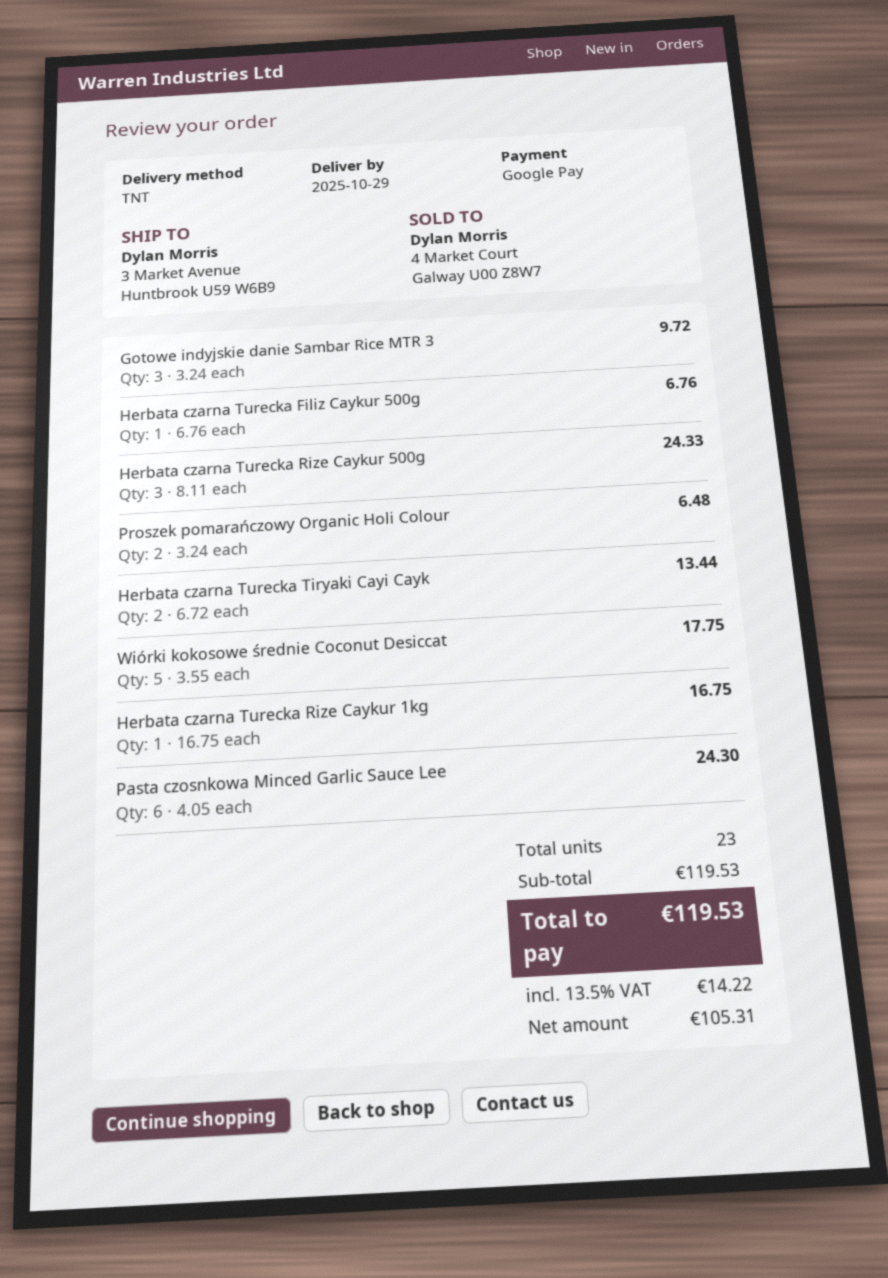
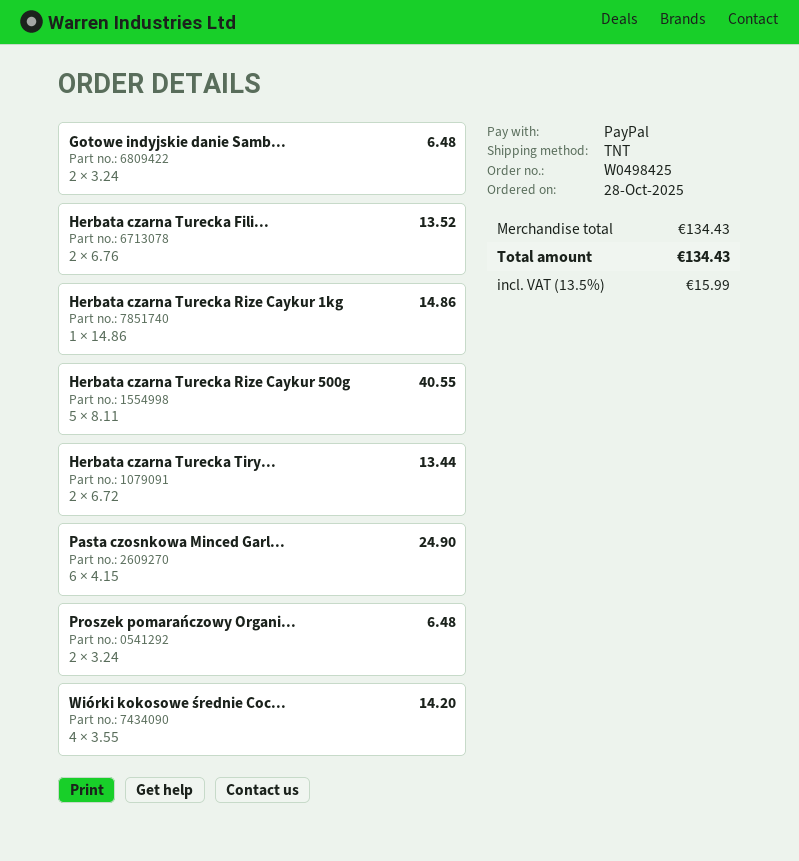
payment method: Google Pay -> PayPal
Gotowe indyjskie danie Sambar Rice MTR 3: 3 x 3.24 = 9.72 -> 2 x 3.24 = 6.48
Herbata czarna Turecka Filiz Caykur 500g: 1 x 6.76 = 6.76 -> 2 x 6.76 = 13.52
Herbata czarna Turecka Rize Caykur 500g: 3 x 8.11 = 24.33 -> 5 x 8.11 = 40.55
Wiórki kokosowe średnie Coconut Desiccat: 5 x 3.55 = 17.75 -> 4 x 3.55 = 14.20
Herbata czarna Turecka Rize Caykur 1kg: 1 x 16.75 = 16.75 -> 1 x 14.86 = 14.86
Pasta czosnkowa Minced Garlic Sauce Lee: 6 x 4.05 = 24.30 -> 6 x 4.15 = 24.90
subtotal: 119.53 -> 134.43
tax: 13.5% = 14.22 -> 13.5% = 15.99
total: 119.53 -> 134.43

